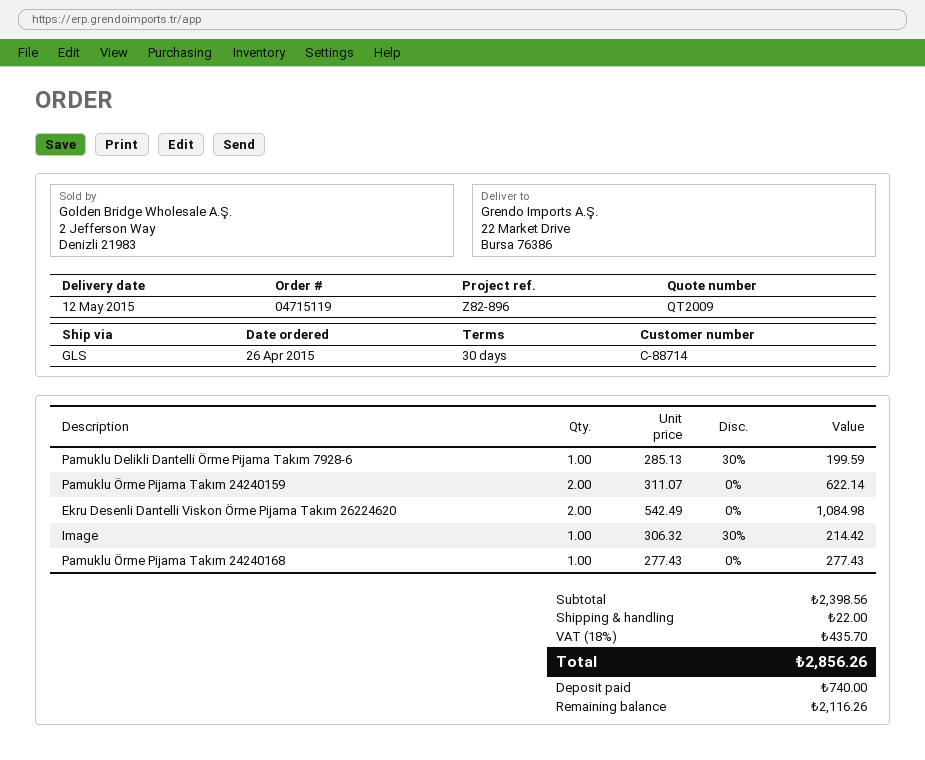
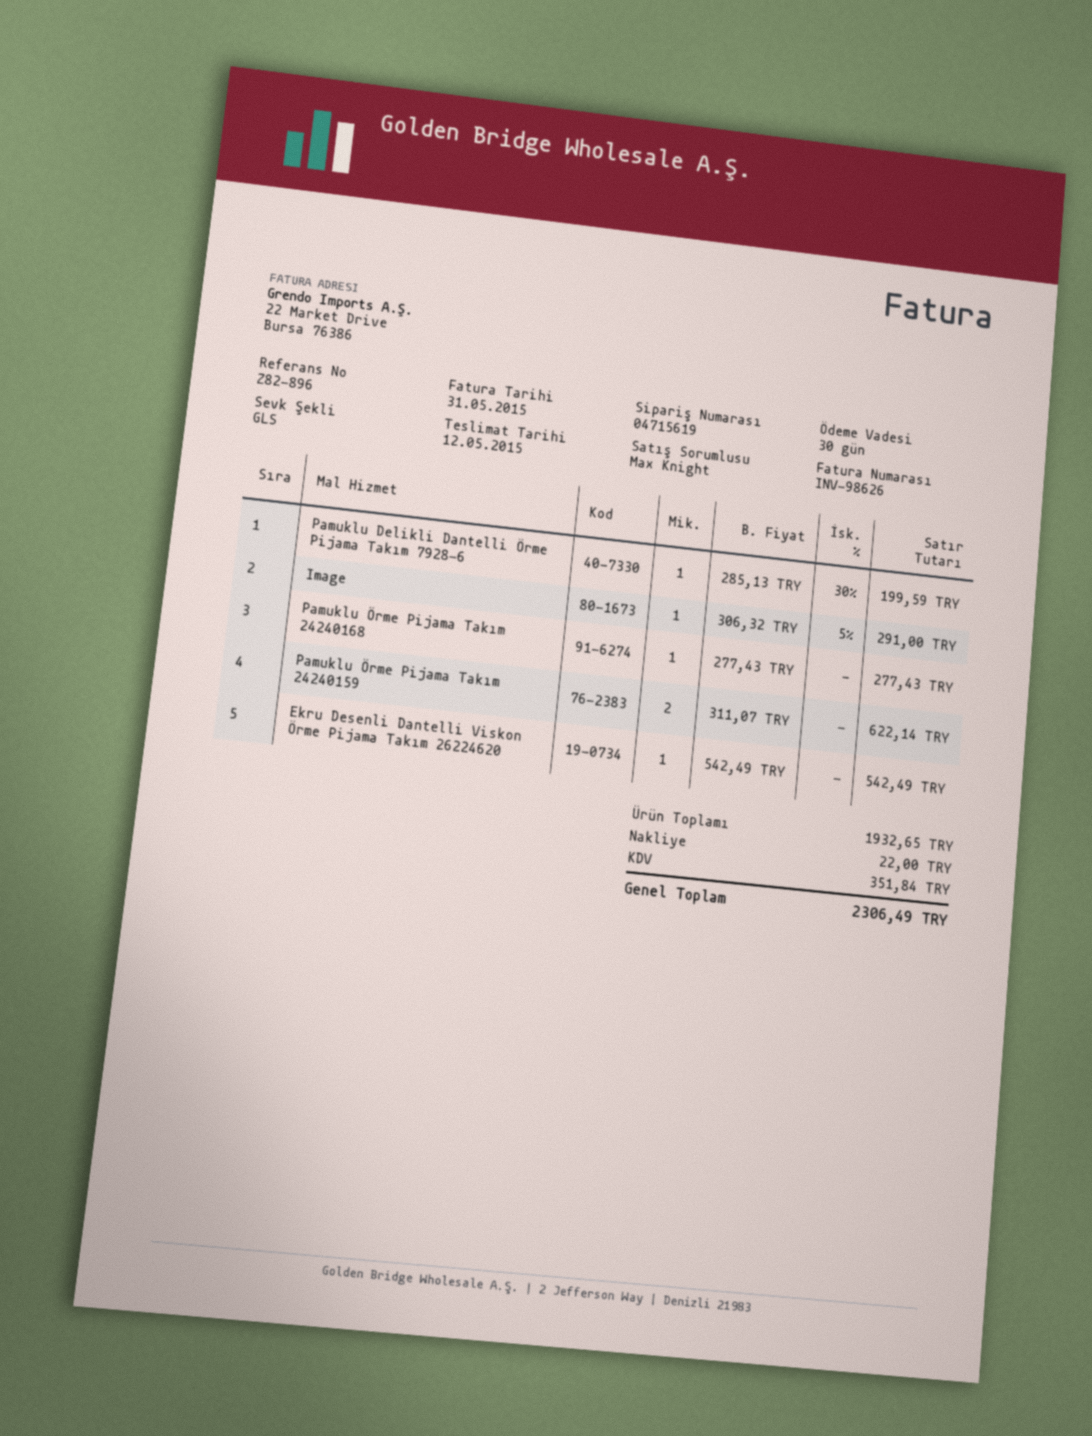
order number: 04715119 -> 04715619
Ekru Desenli Dantelli Viskon Örme Pijama Takım 26224620: 2 x 542.49 = 1084.98 -> 1 x 542.49 = 542.49
Image: 1 x 306.32 - 30% = 214.42 -> 1 x 306.32 - 5% = 291.00
subtotal: 2398.56 -> 1932.65
tax: 435.70 -> 351.84
total: 2856.26 -> 2306.49

